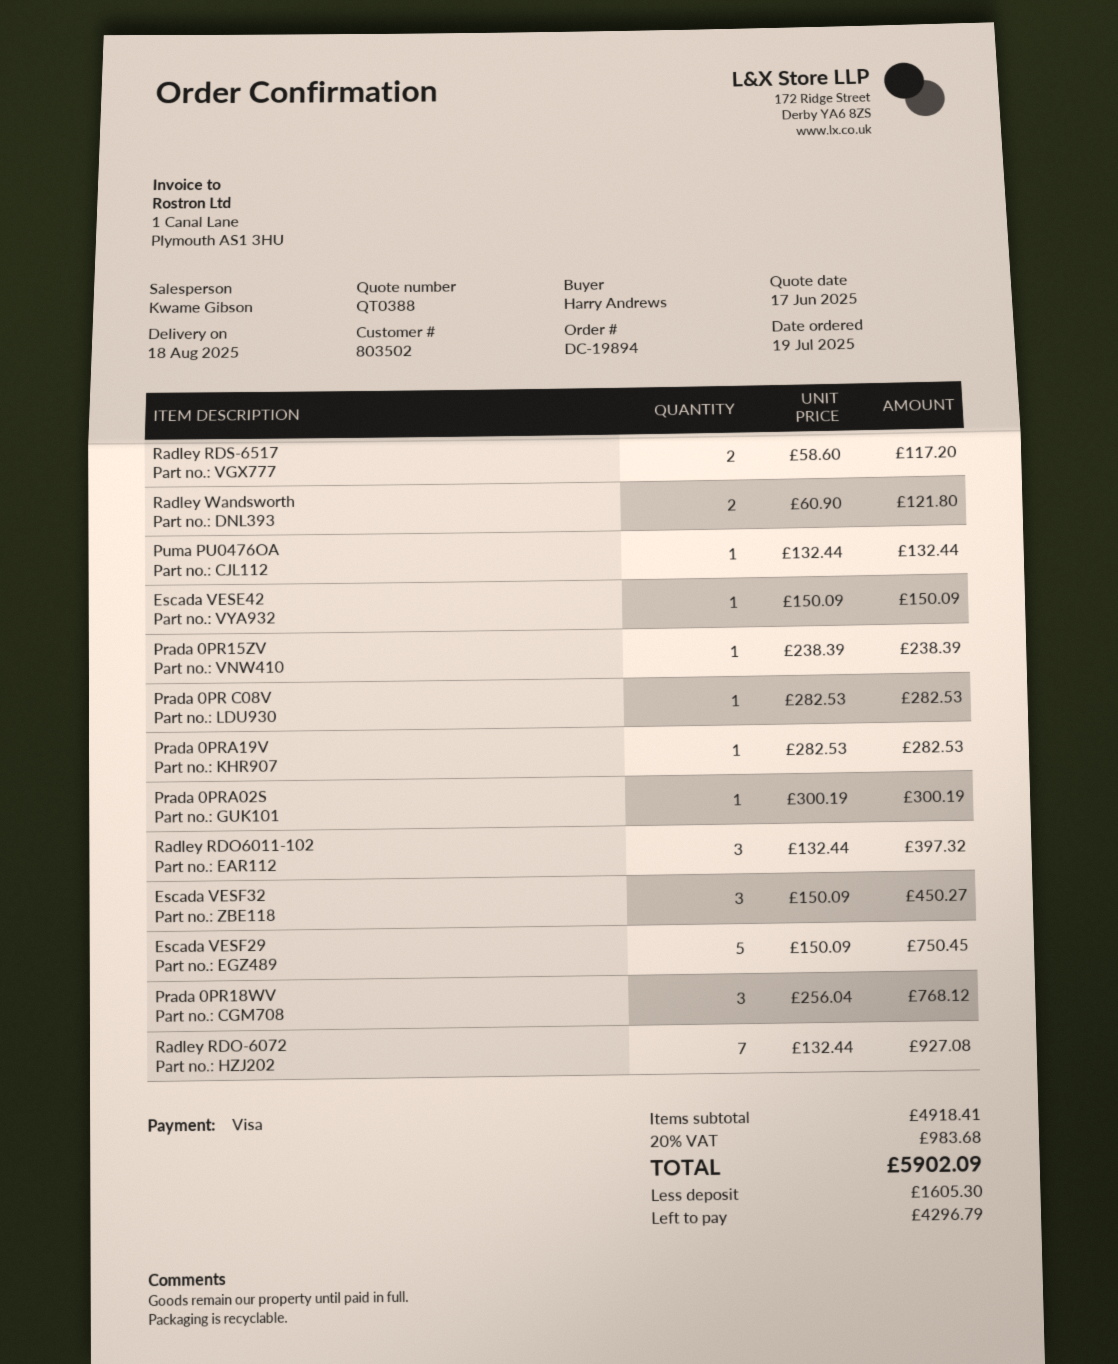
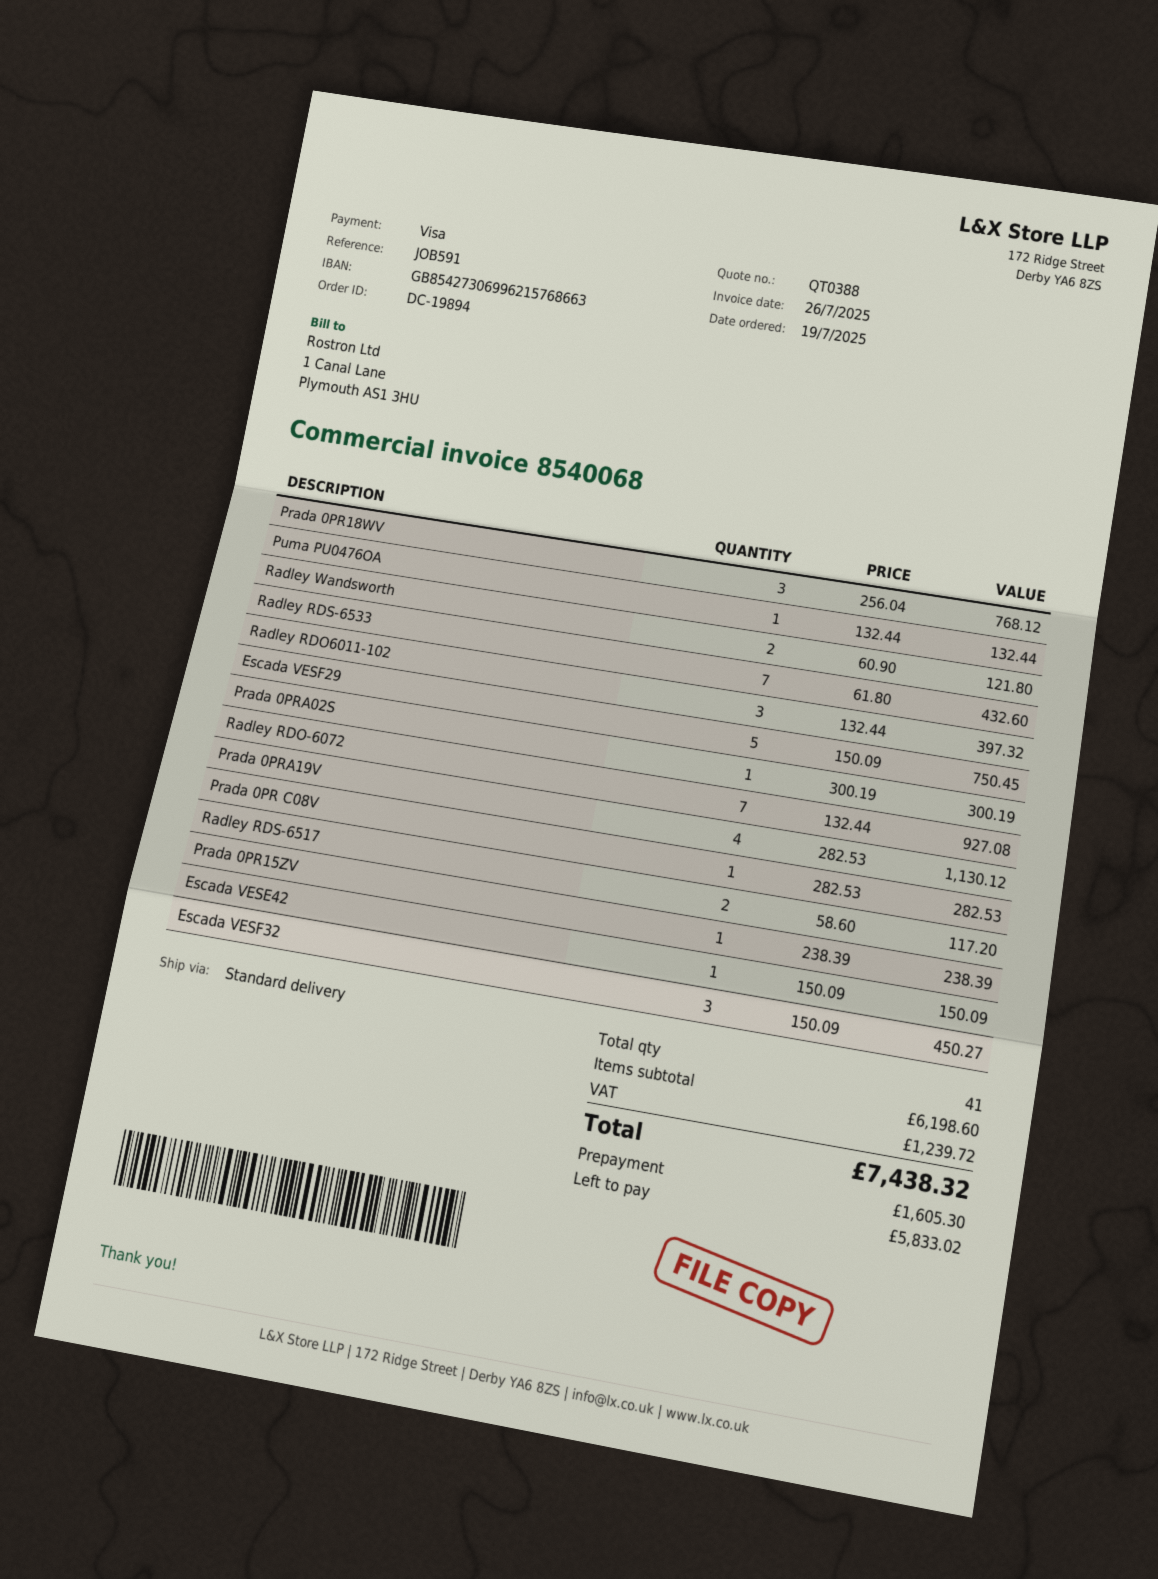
Prada 0PRA19V: 1 x 282.53 = 282.53 -> 4 x 282.53 = 1130.12
Radley RDS-6533: none -> 7 x 61.80 = 432.60
subtotal: 4918.41 -> 6198.60
tax: 983.68 -> 1239.72
total: 5902.09 -> 7438.32
balance: 4296.79 -> 5833.02

